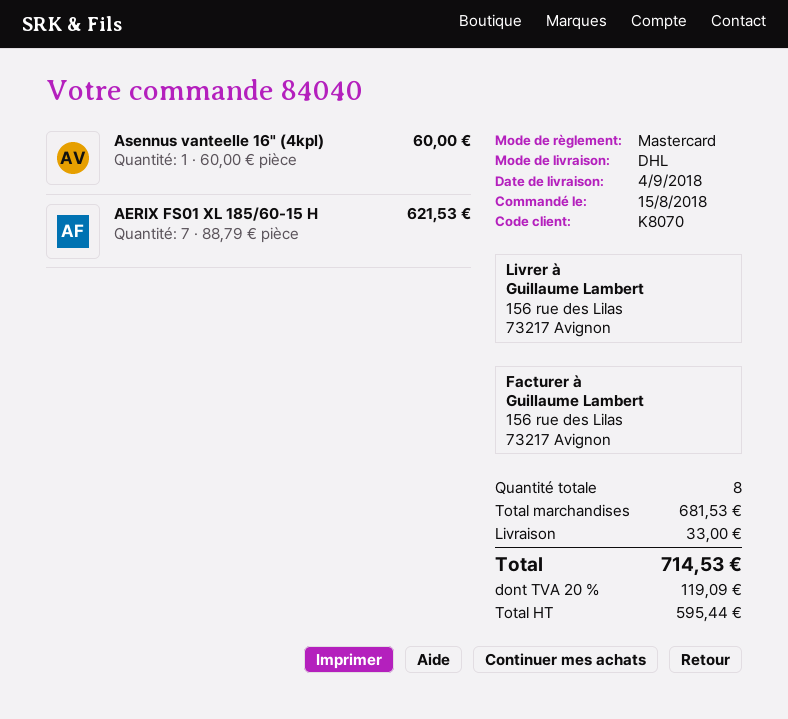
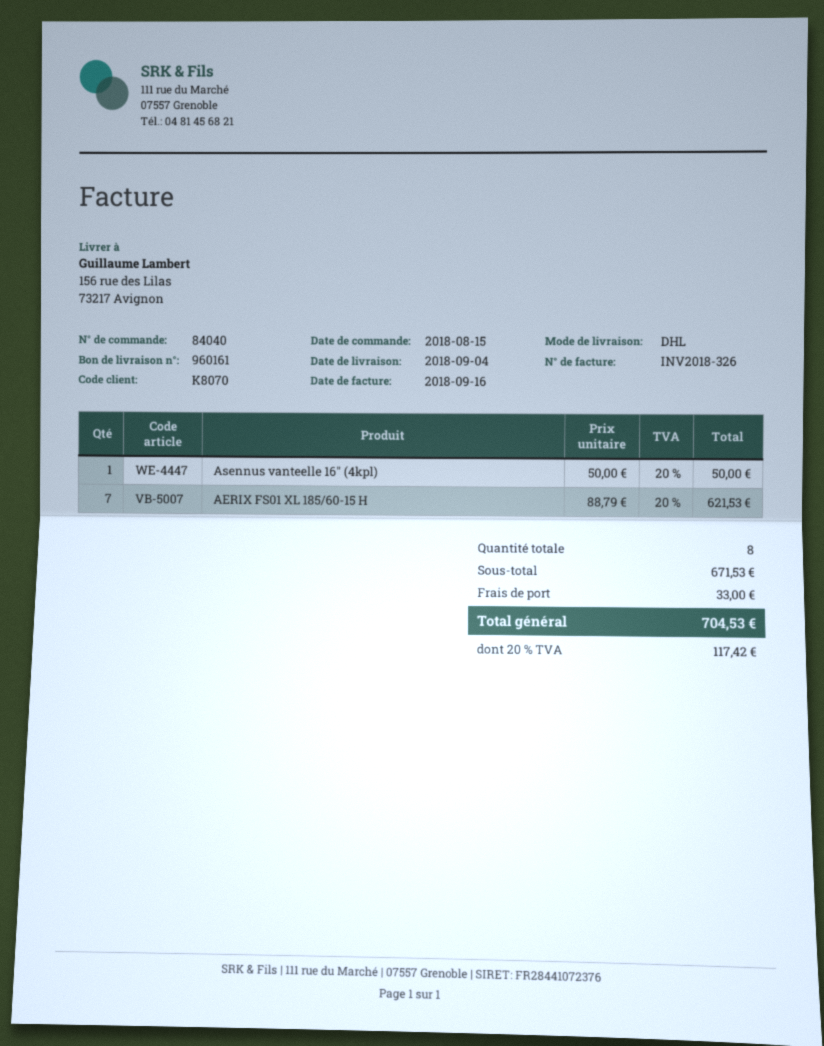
Asennus vanteelle 16" (4kpl): 1 x 60.00 = 60.00 -> 1 x 50.00 = 50.00
subtotal: 681.53 -> 671.53
tax: 20% = 119.09 -> 20% = 117.42
total: 714.53 -> 704.53

